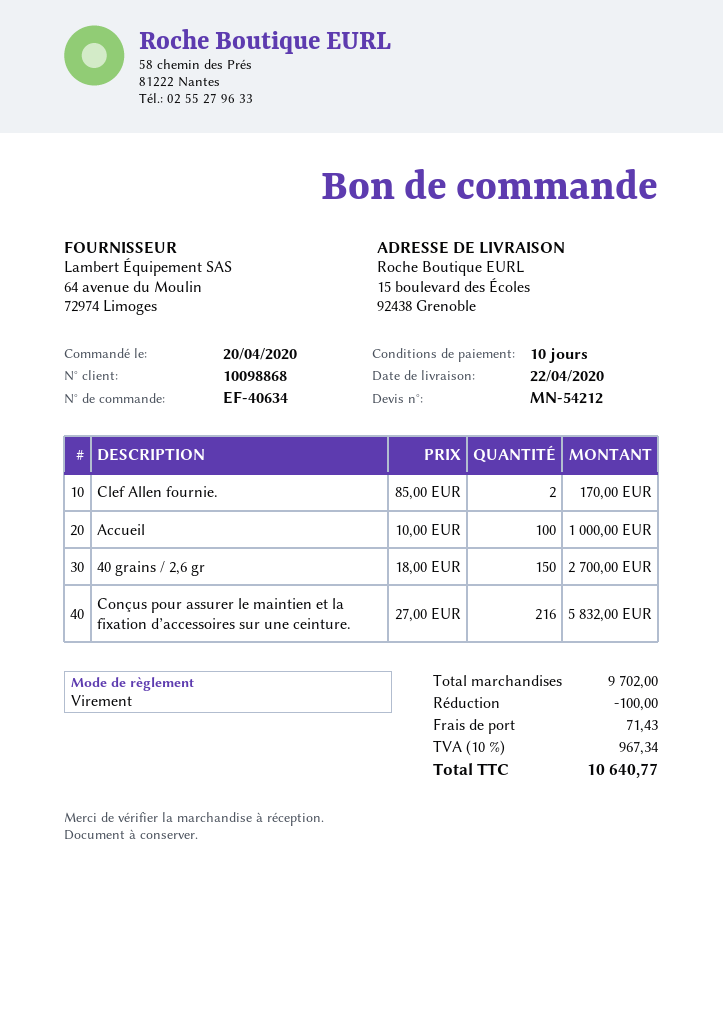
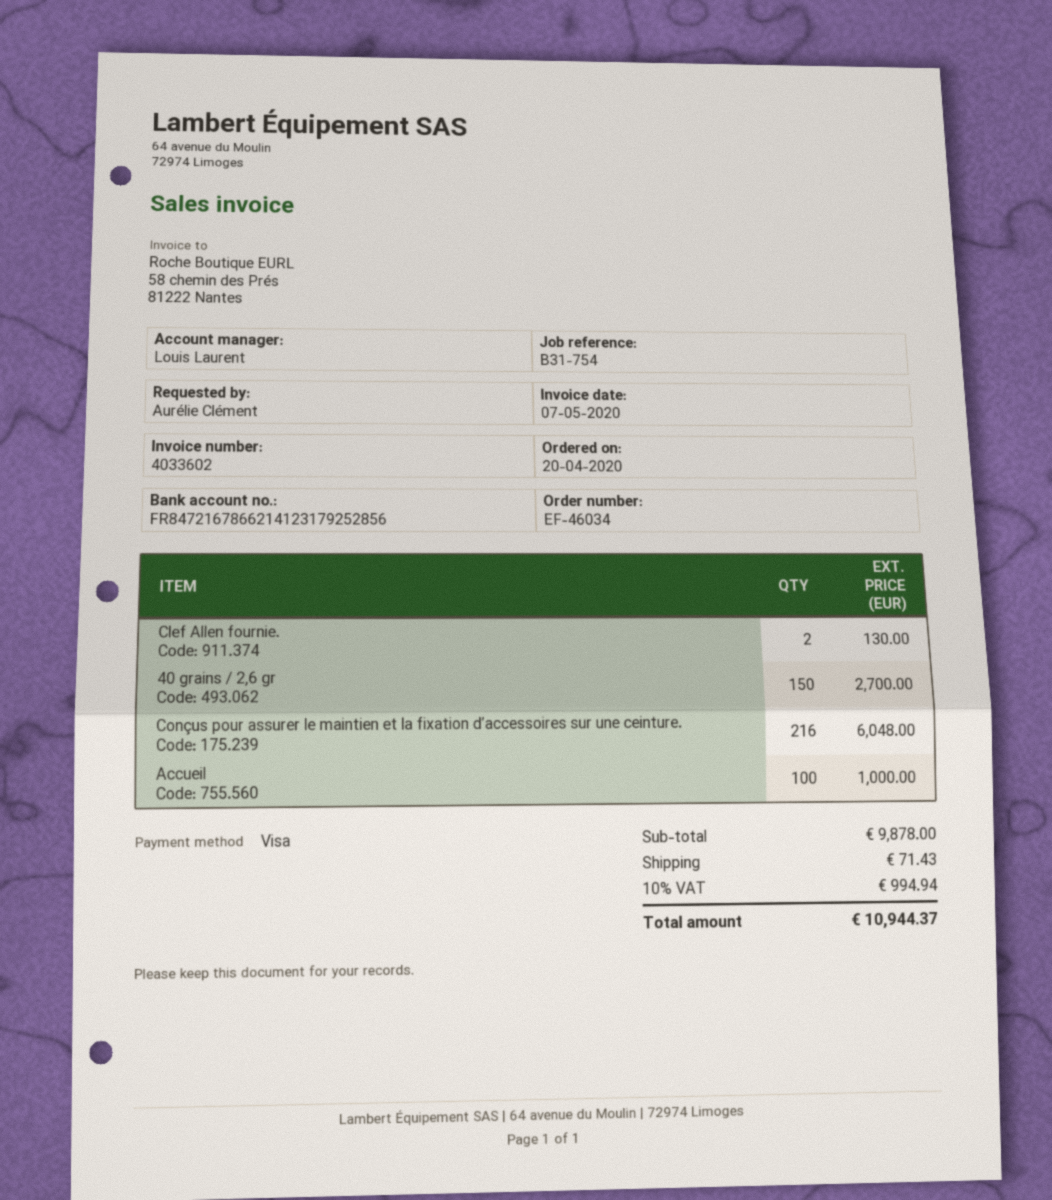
order number: EF-40634 -> EF-46034
payment method: bank transfer -> Visa
Clef Allen fournie.: 2 for 170.00 -> 2 for 130.00
Conçus pour assurer le maintien et la fixation d’accessoires sur une ceinture.: 216 for 5832.00 -> 216 for 6048.00
subtotal: 9702.00 -> 9878.00
discount: 100.00 -> none
tax: 10% = 967.34 -> 10% = 994.94
total: 10640.77 -> 10944.37

